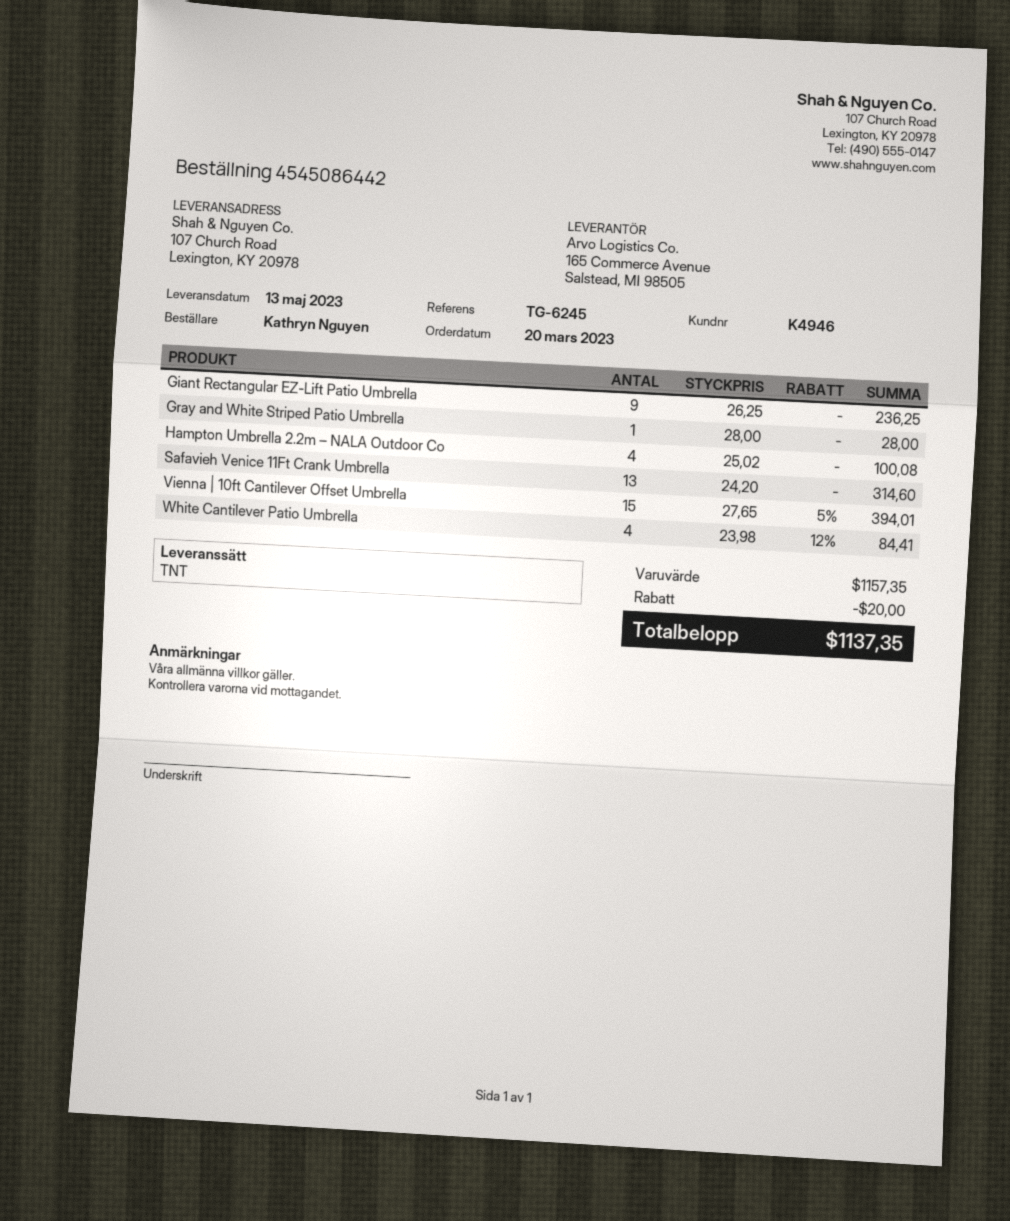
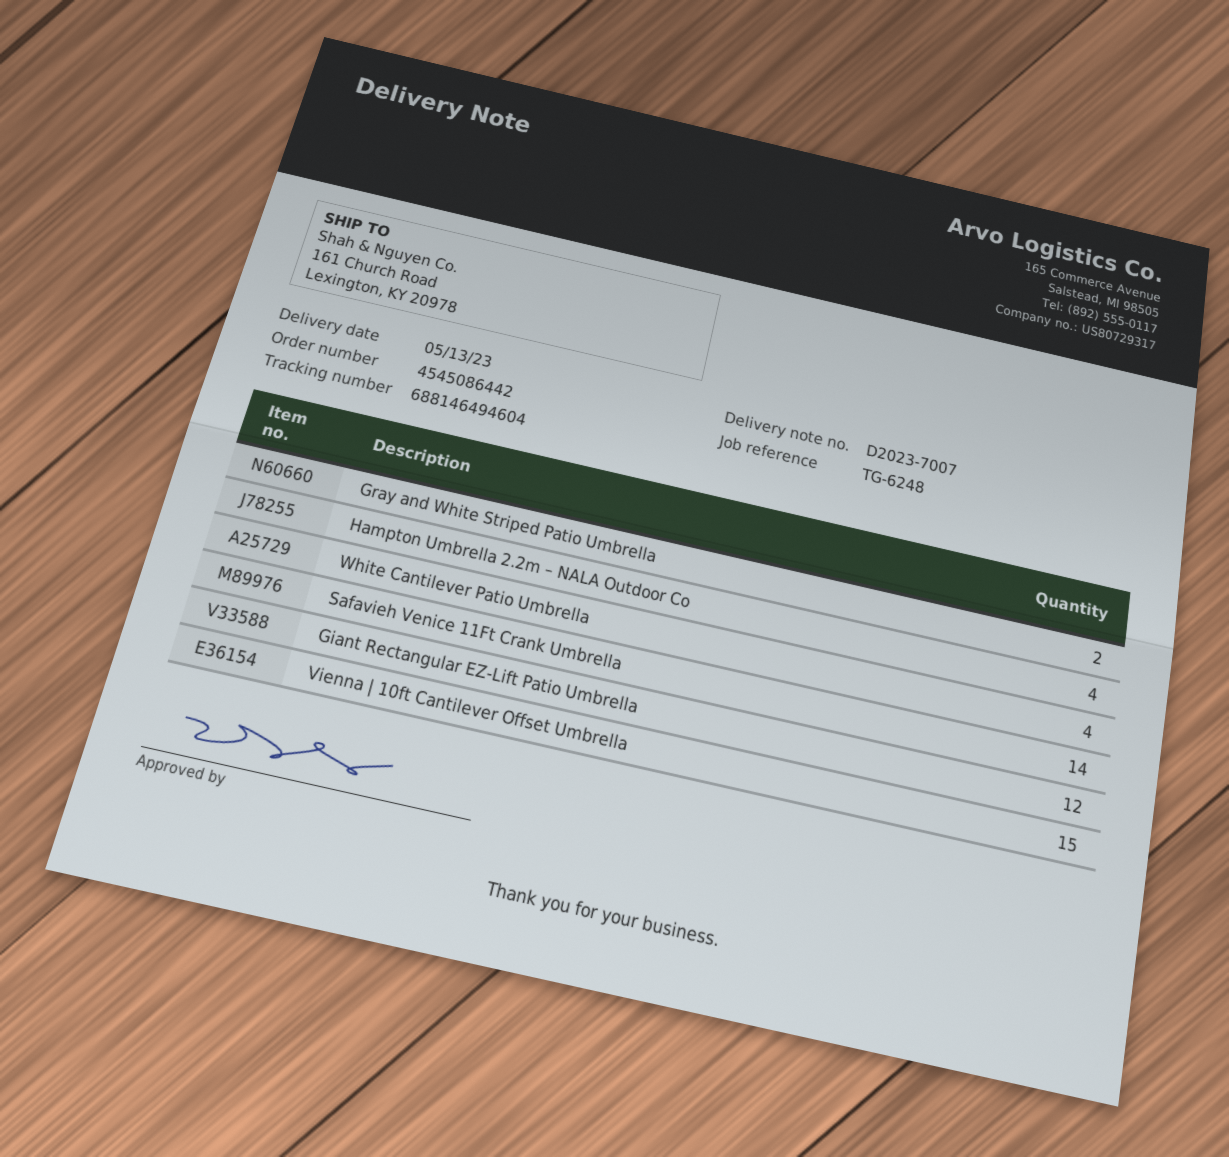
reference: TG-6245 -> TG-6248
ship to: 107 Church Road, Lexington, KY 20978 -> 161 Church Road, Lexington, KY 20978
Giant Rectangular EZ-Lift Patio Umbrella: 9 -> 12
Gray and White Striped Patio Umbrella: 1 -> 2
Safavieh Venice 11Ft Crank Umbrella: 13 -> 14

